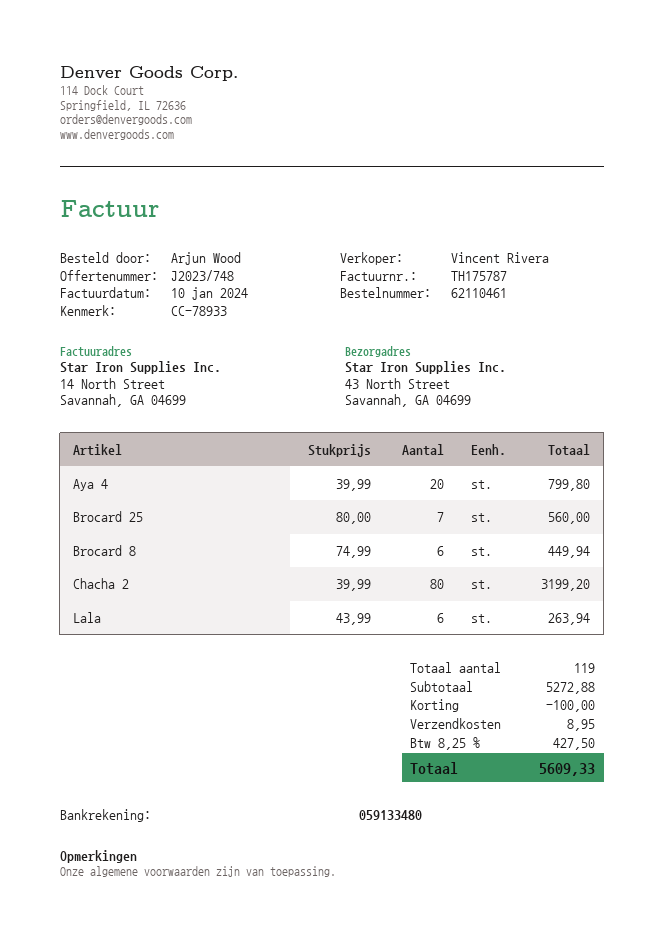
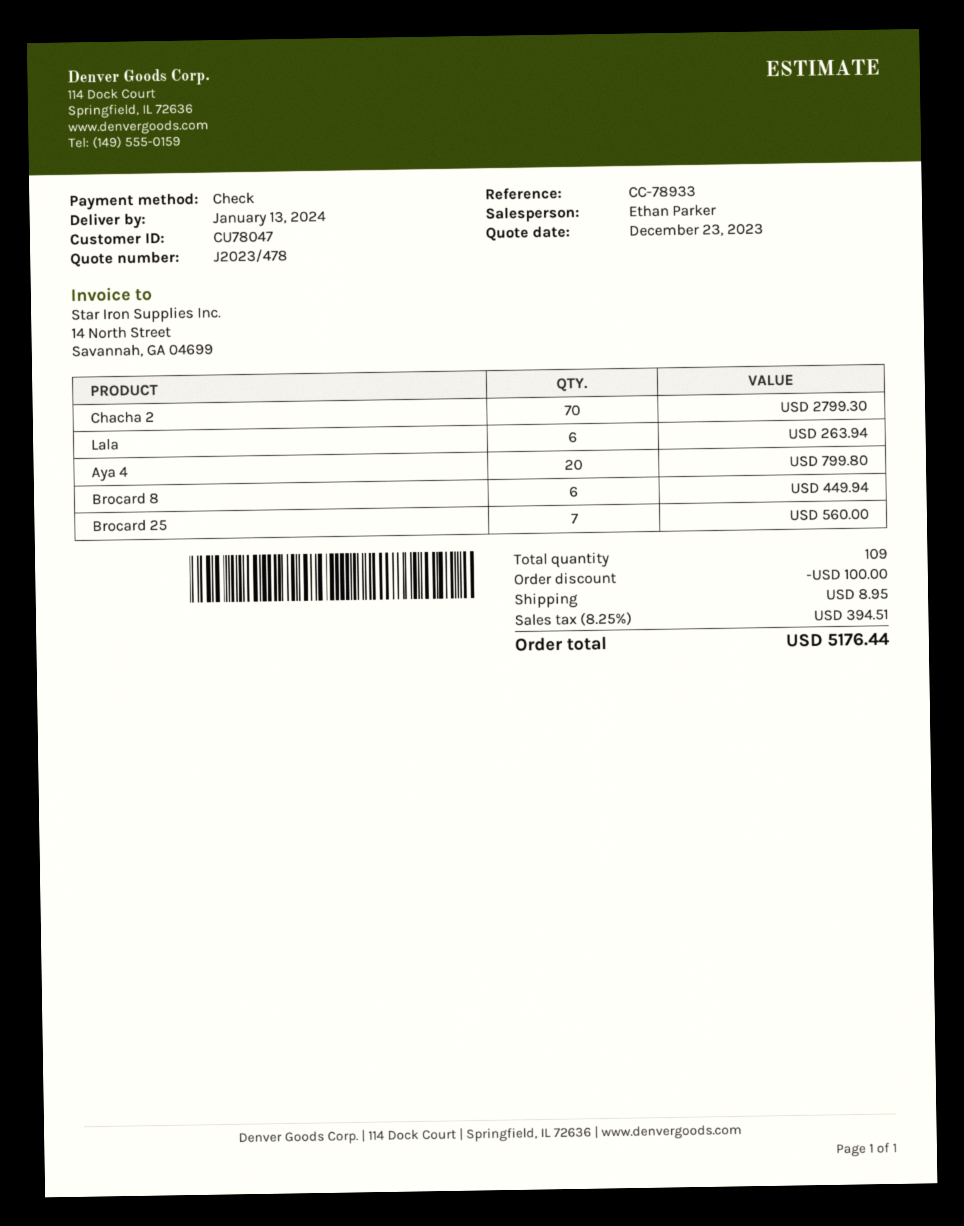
quote number: J2023/748 -> J2023/478
sales rep: Vincent Rivera -> Ethan Parker
Chacha 2: 80 for 3199.20 -> 70 for 2799.30
total quantity: 119 -> 109
tax: 8.25% = 427.50 -> 8.25% = 394.51
total: 5609.33 -> 5176.44

